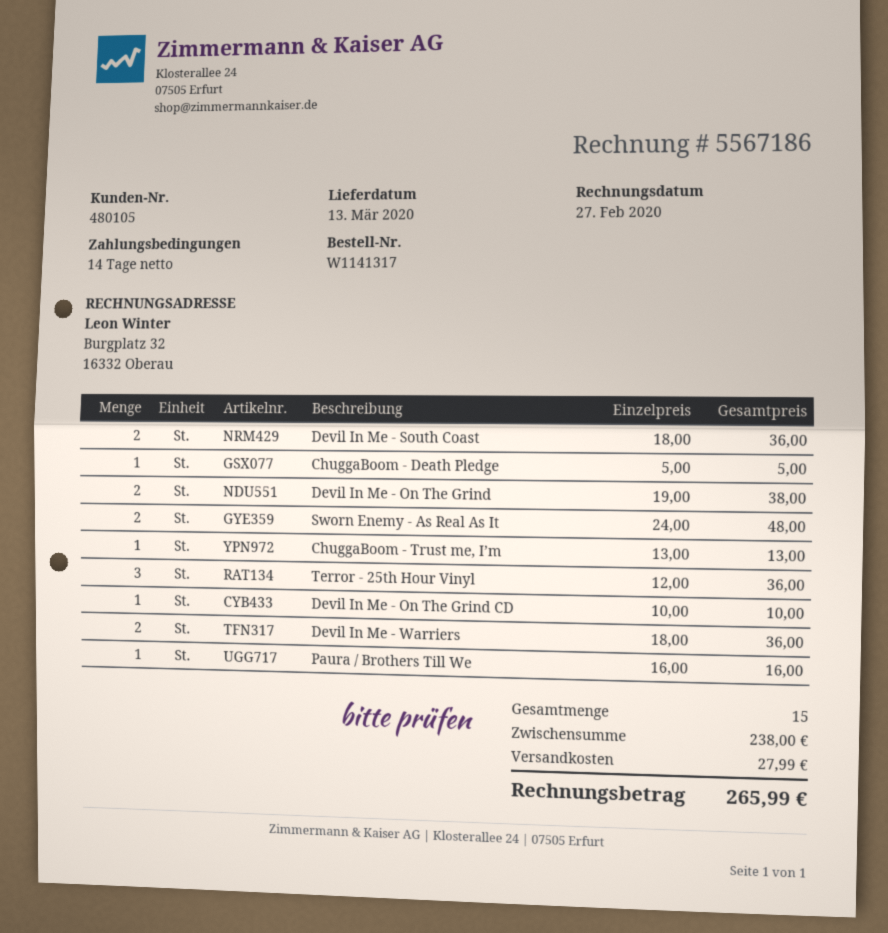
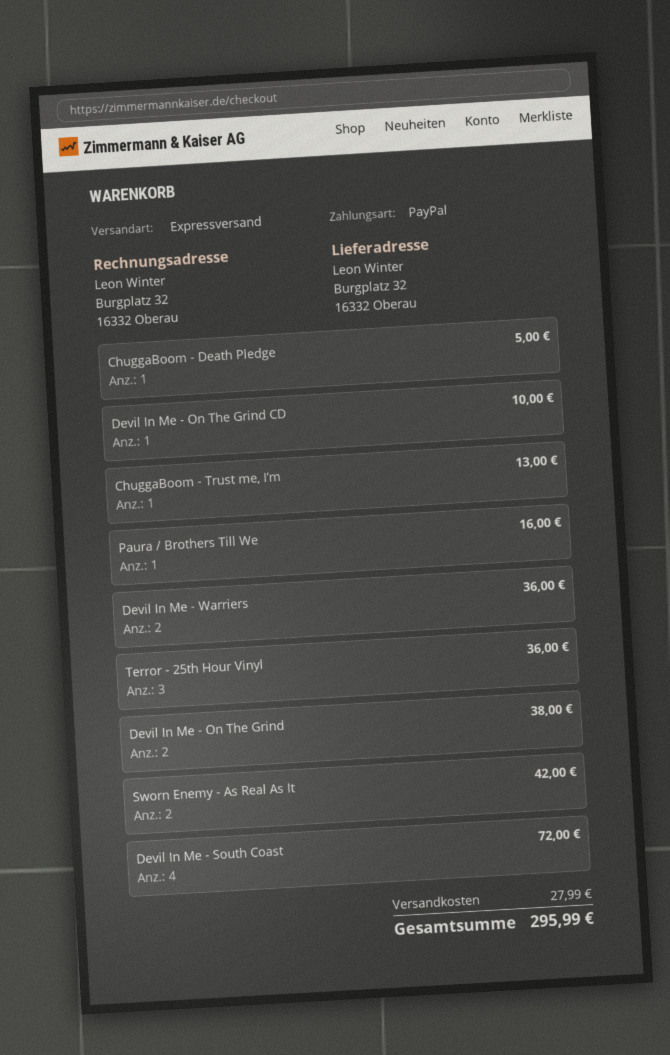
Devil In Me - South Coast: 2 for 36.00 -> 4 for 72.00
Sworn Enemy - As Real As It: 2 for 48.00 -> 2 for 42.00
total: 265.99 -> 295.99

